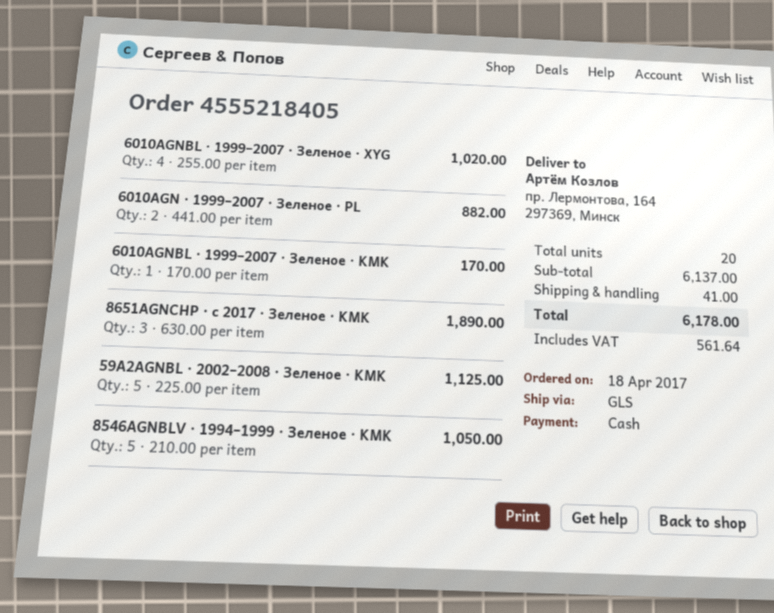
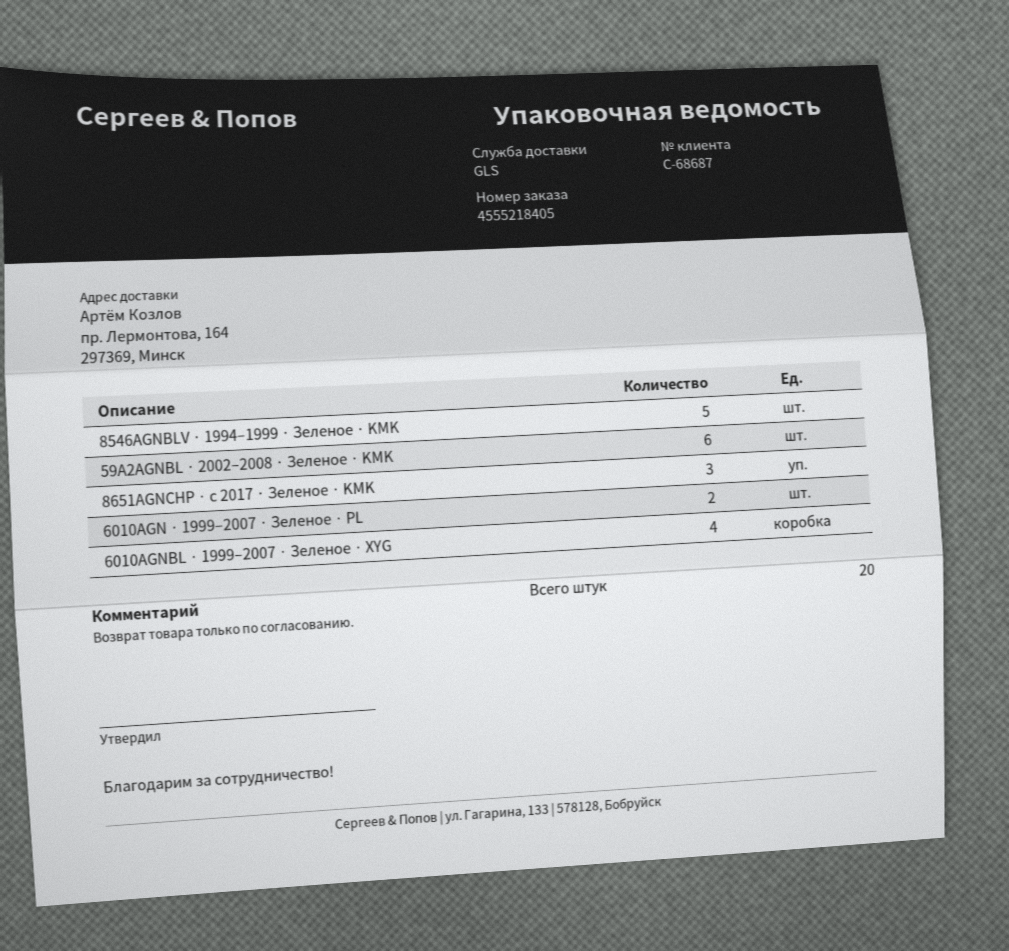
6010AGNBL · 1999–2007 · Зеленое · KMK: 1 -> none
59A2AGNBL · 2002–2008 · Зеленое · KMK: 5 -> 6

